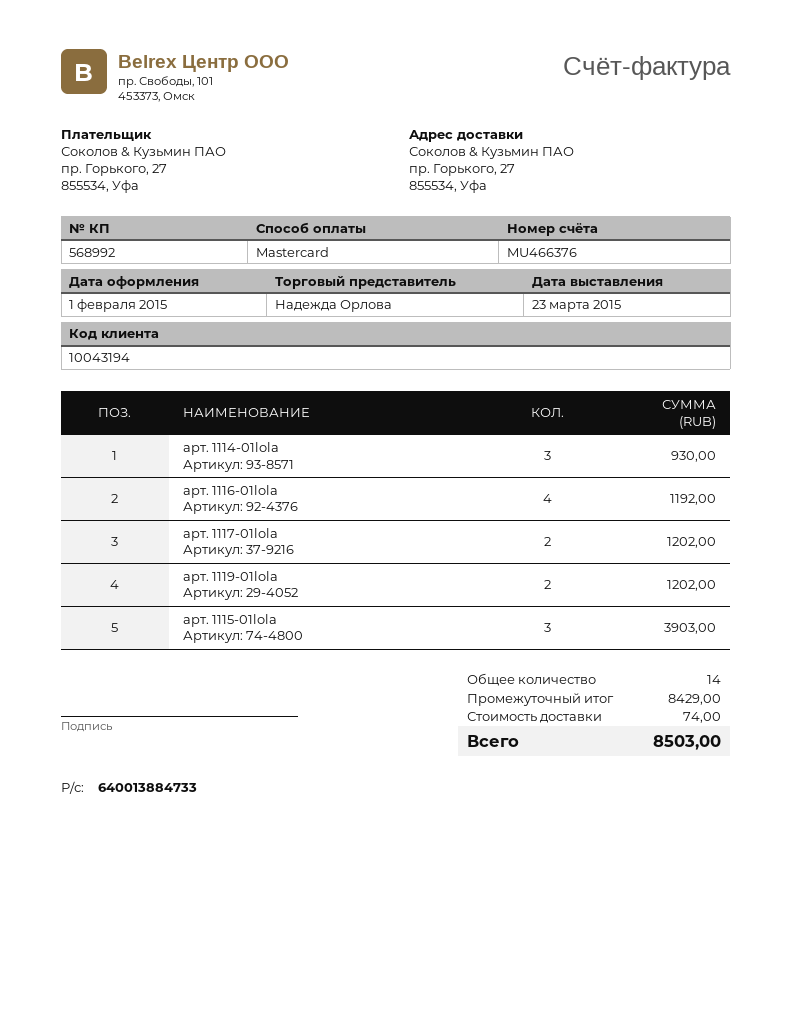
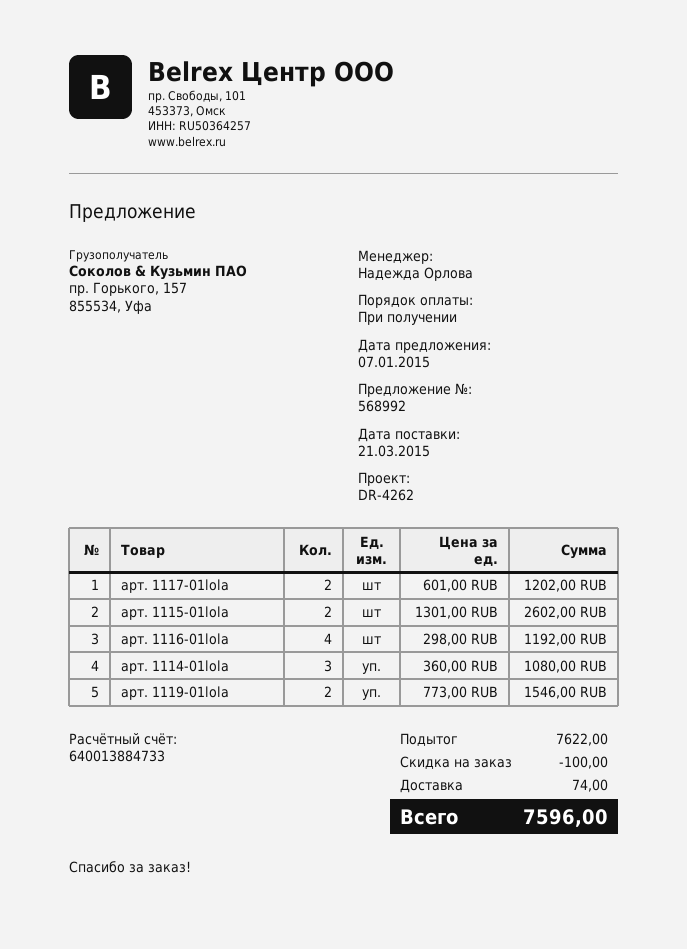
ship to: пр. Горького, 27, 855534, Уфа -> пр. Горького, 157, 855534, Уфа
арт. 1114-01lola: 3 for 930.00 -> 3 for 1080.00
арт. 1119-01lola: 2 for 1202.00 -> 2 for 1546.00
арт. 1115-01lola: 3 for 3903.00 -> 2 for 2602.00
subtotal: 8429.00 -> 7622.00
discount: none -> 100.00
total: 8503.00 -> 7596.00

